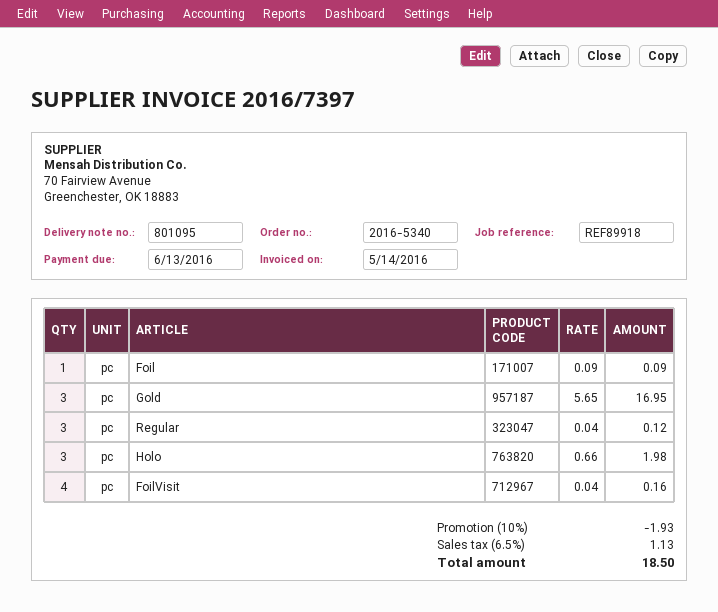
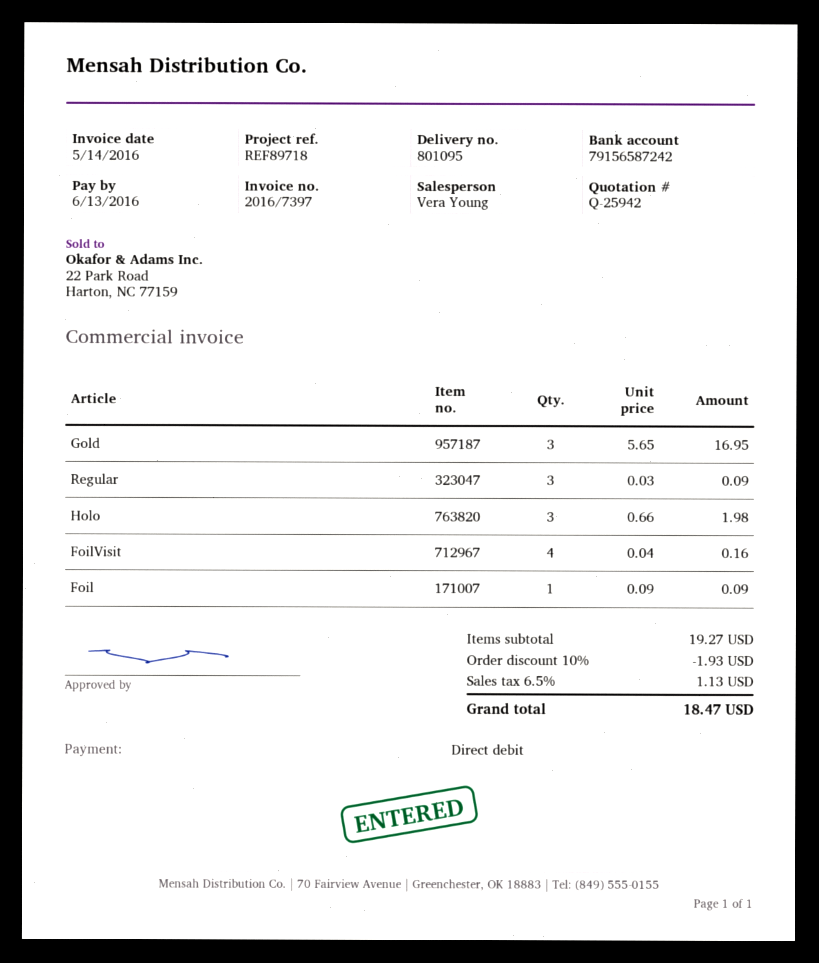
reference: REF89918 -> REF89718
Regular: 3 x 0.04 = 0.12 -> 3 x 0.03 = 0.09
total: 18.50 -> 18.47

